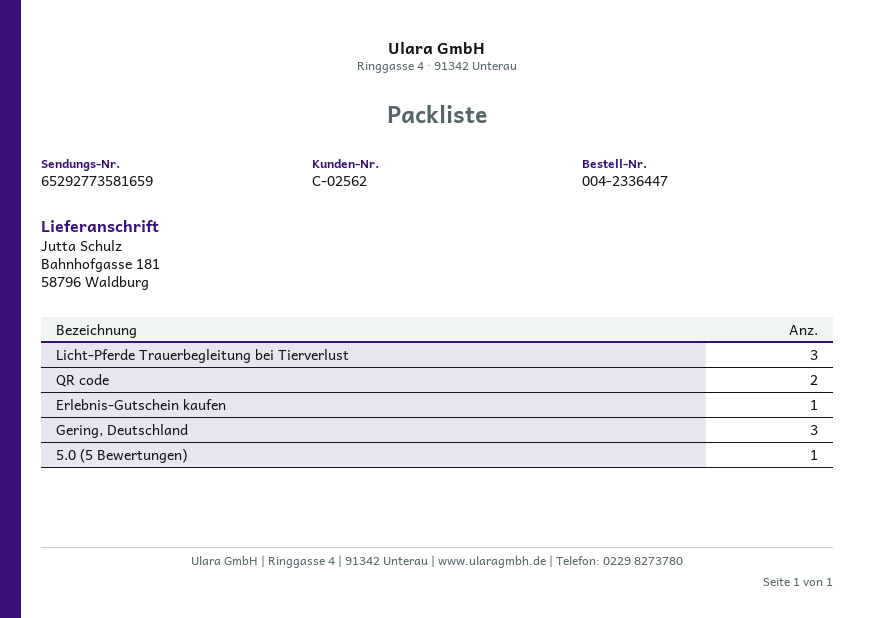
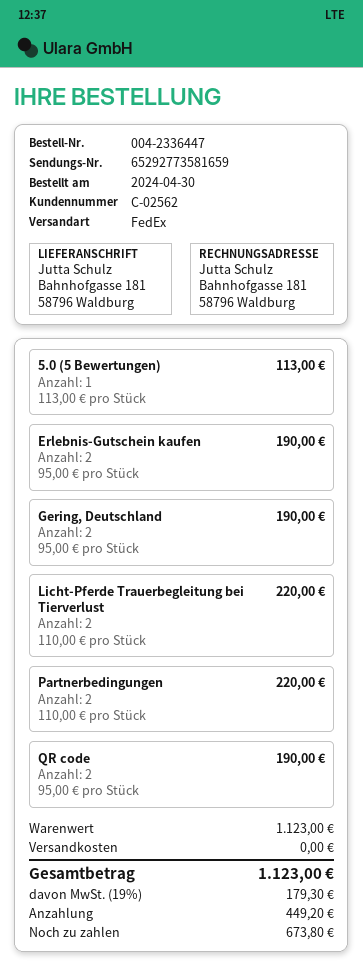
Licht-Pferde Trauerbegleitung bei Tierverlust: 3 -> 2
Erlebnis-Gutschein kaufen: 1 -> 2
Gering, Deutschland: 3 -> 2
Partnerbedingungen: none -> 2

